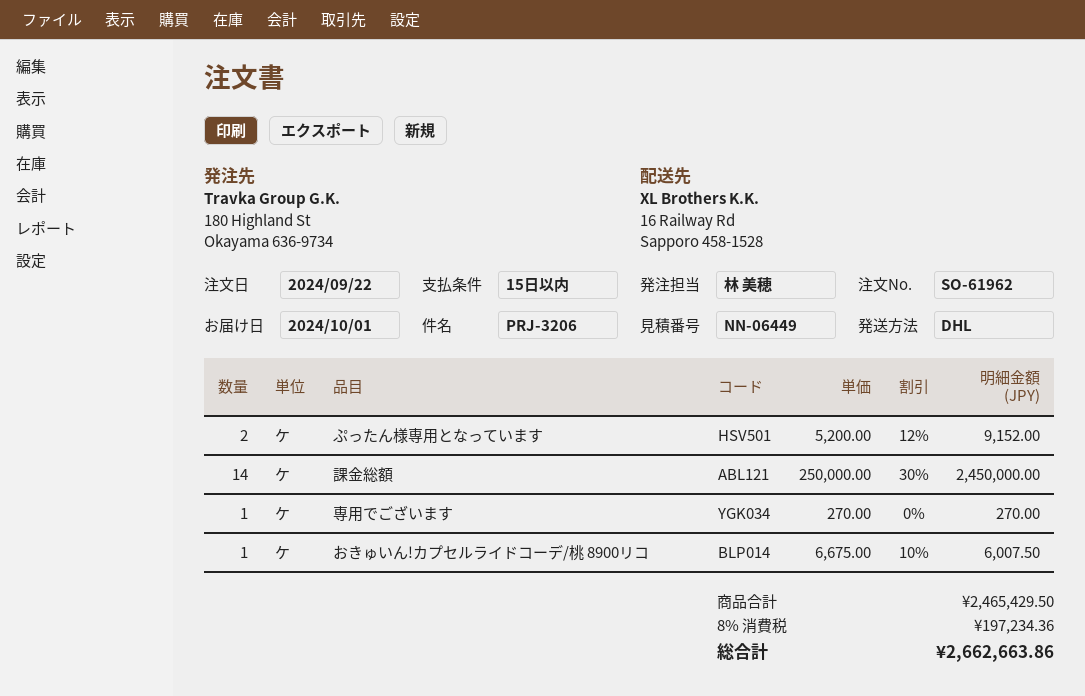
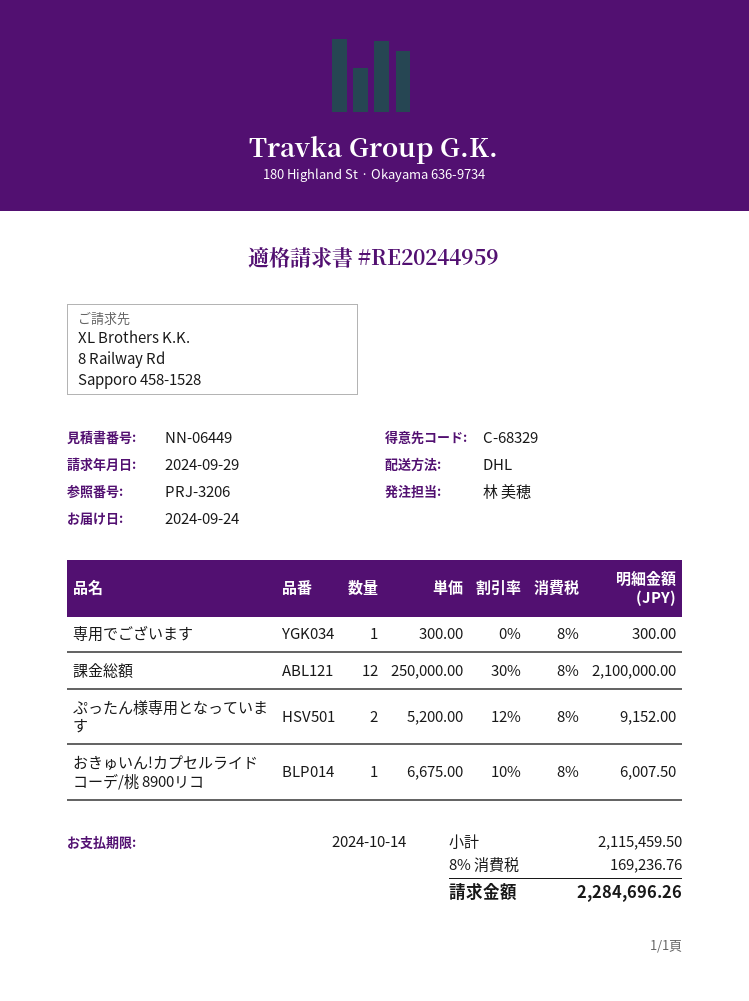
delivery date: 2024-10-01 -> 2024-09-24
課金総額: 14 x 250000.00 - 30% = 2450000.00 -> 12 x 250000.00 - 30% = 2100000.00
専用でございます: 1 x 270.00 = 270.00 -> 1 x 300.00 = 300.00
subtotal: 2465429.50 -> 2115459.50
tax: 8% = 197234.36 -> 8% = 169236.76
total: 2662663.86 -> 2284696.26

